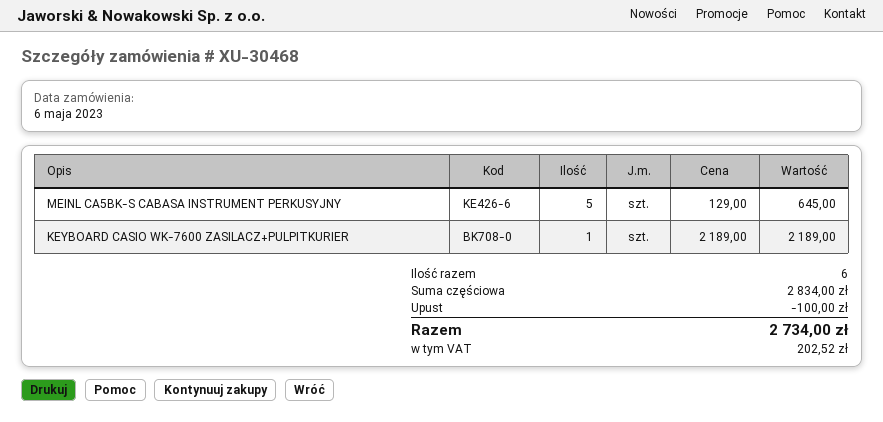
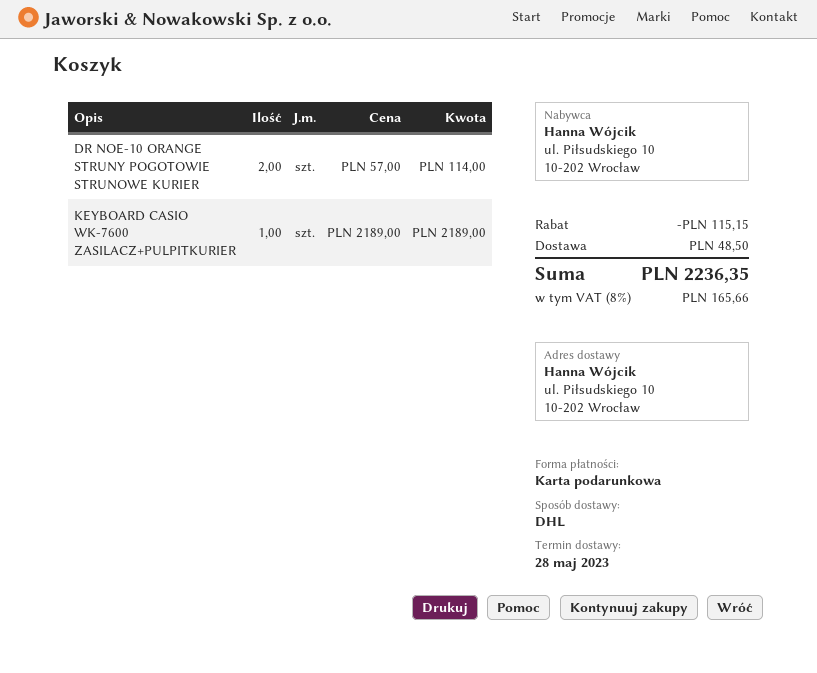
MEINL CA5BK-S CABASA INSTRUMENT PERKUSYJNY: 5 x 129.00 = 645.00 -> none
DR NOE-10 ORANGE STRUNY POGOTOWIE STRUNOWE KURIER: none -> 2 x 57.00 = 114.00
discount: 100.00 -> 115.15
shipping: none -> 48.50
tax: 202.52 -> 165.66
total: 2734.00 -> 2236.35

